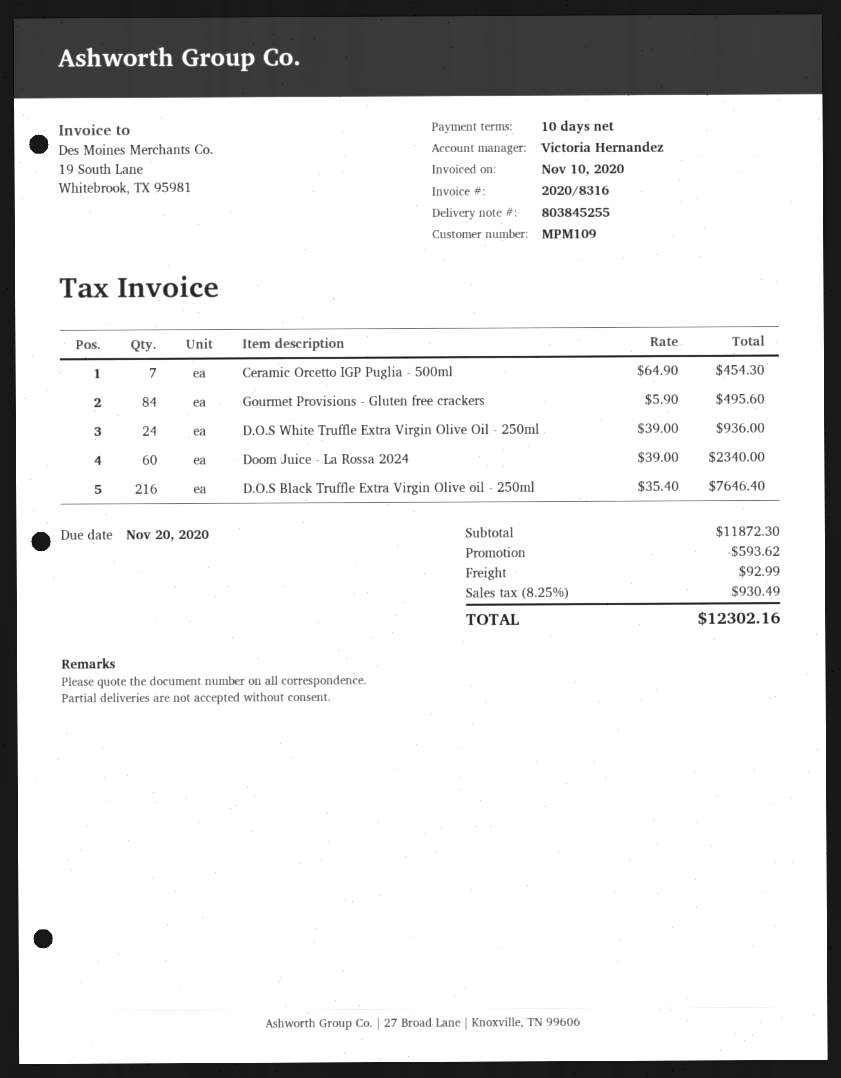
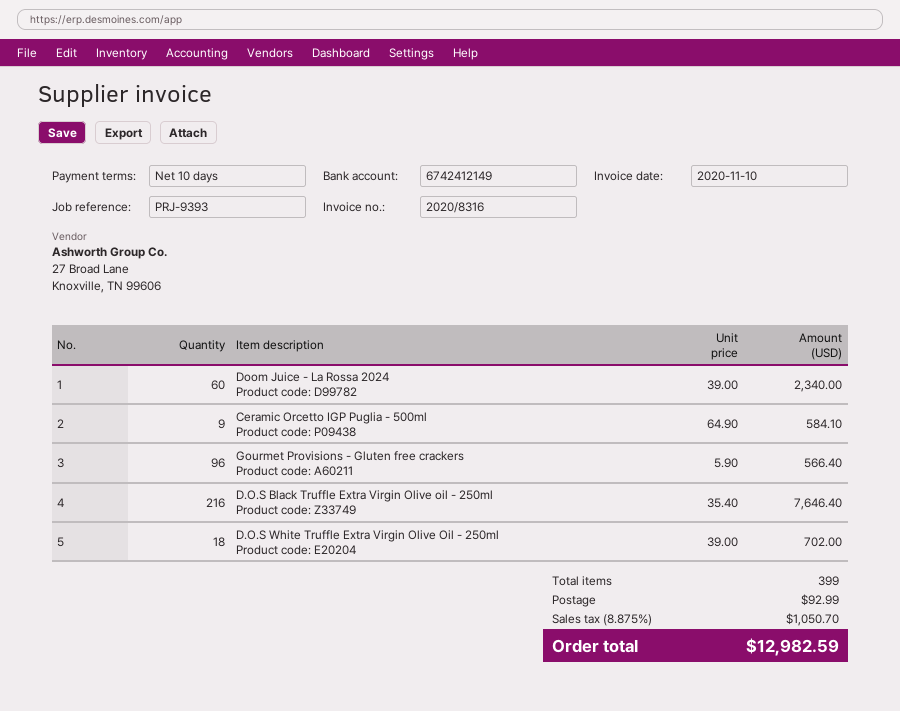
Ceramic Orcetto IGP Puglia - 500ml: 7 x 64.90 = 454.30 -> 9 x 64.90 = 584.10
Gourmet Provisions - Gluten free crackers: 84 x 5.90 = 495.60 -> 96 x 5.90 = 566.40
D.O.S White Truffle Extra Virgin Olive Oil - 250ml: 24 x 39.00 = 936.00 -> 18 x 39.00 = 702.00
discount: 593.62 -> none
tax: 8.25% = 930.49 -> 8.875% = 1050.70
total: 12302.16 -> 12982.59

